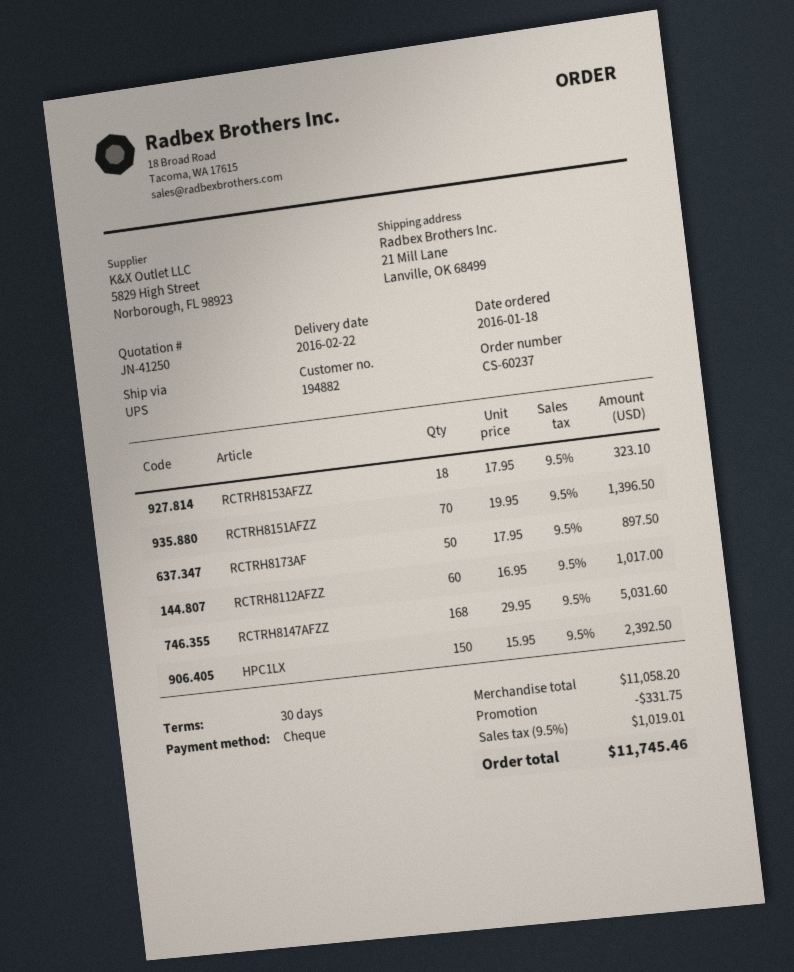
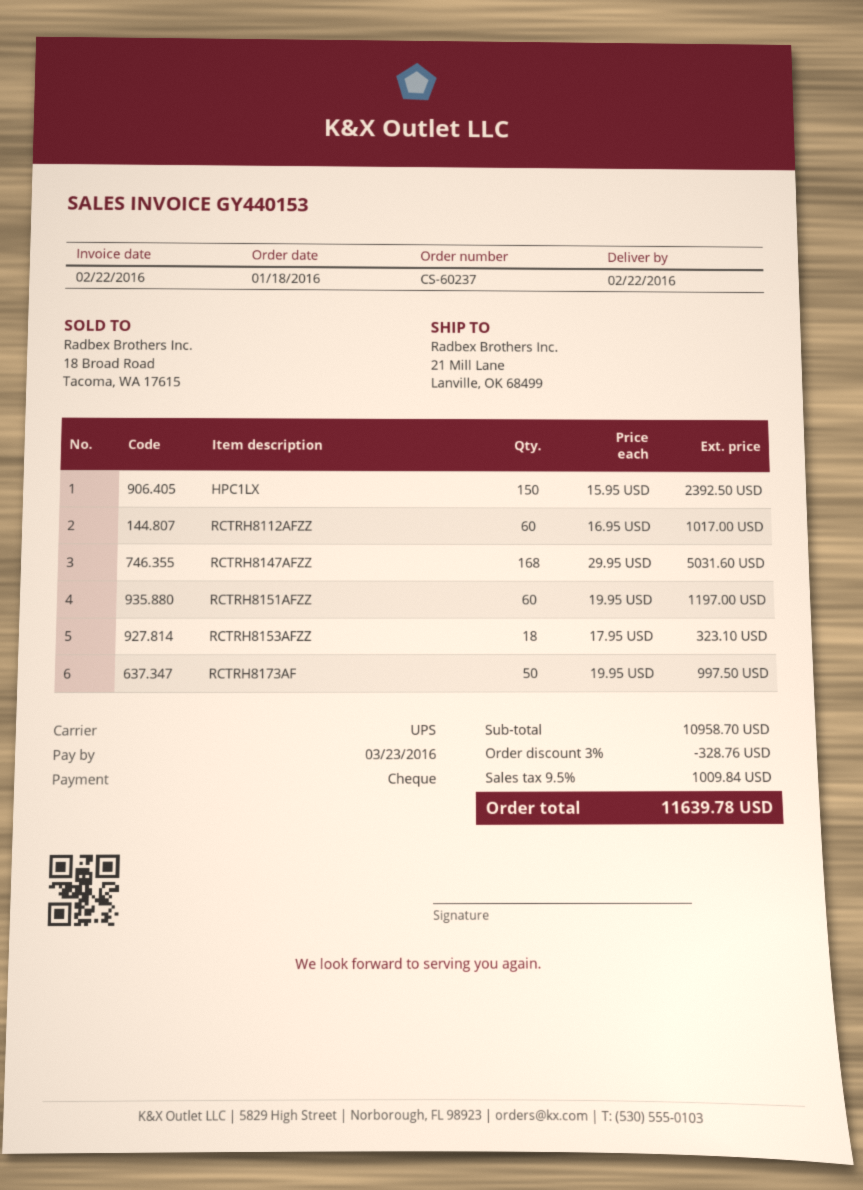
RCTRH8151AFZZ: 70 x 19.95 = 1396.50 -> 60 x 19.95 = 1197.00
RCTRH8173AF: 50 x 17.95 = 897.50 -> 50 x 19.95 = 997.50
subtotal: 11058.20 -> 10958.70
discount: 331.75 -> 328.76
tax: 9.5% = 1019.01 -> 9.5% = 1009.84
total: 11745.46 -> 11639.78

